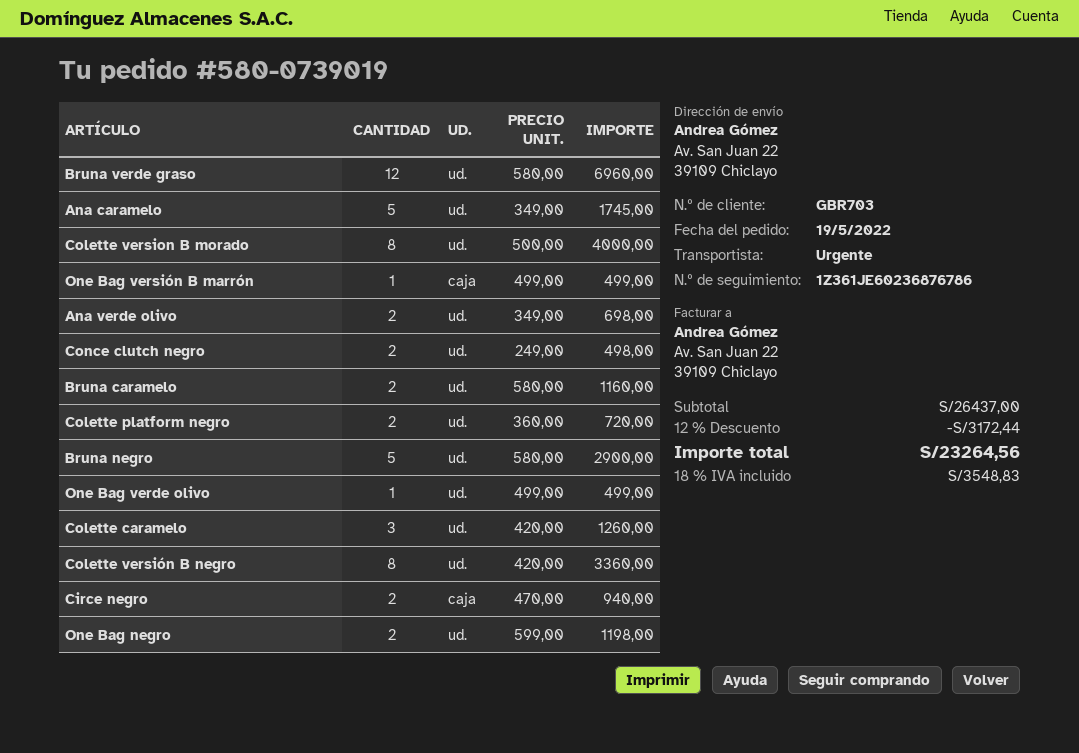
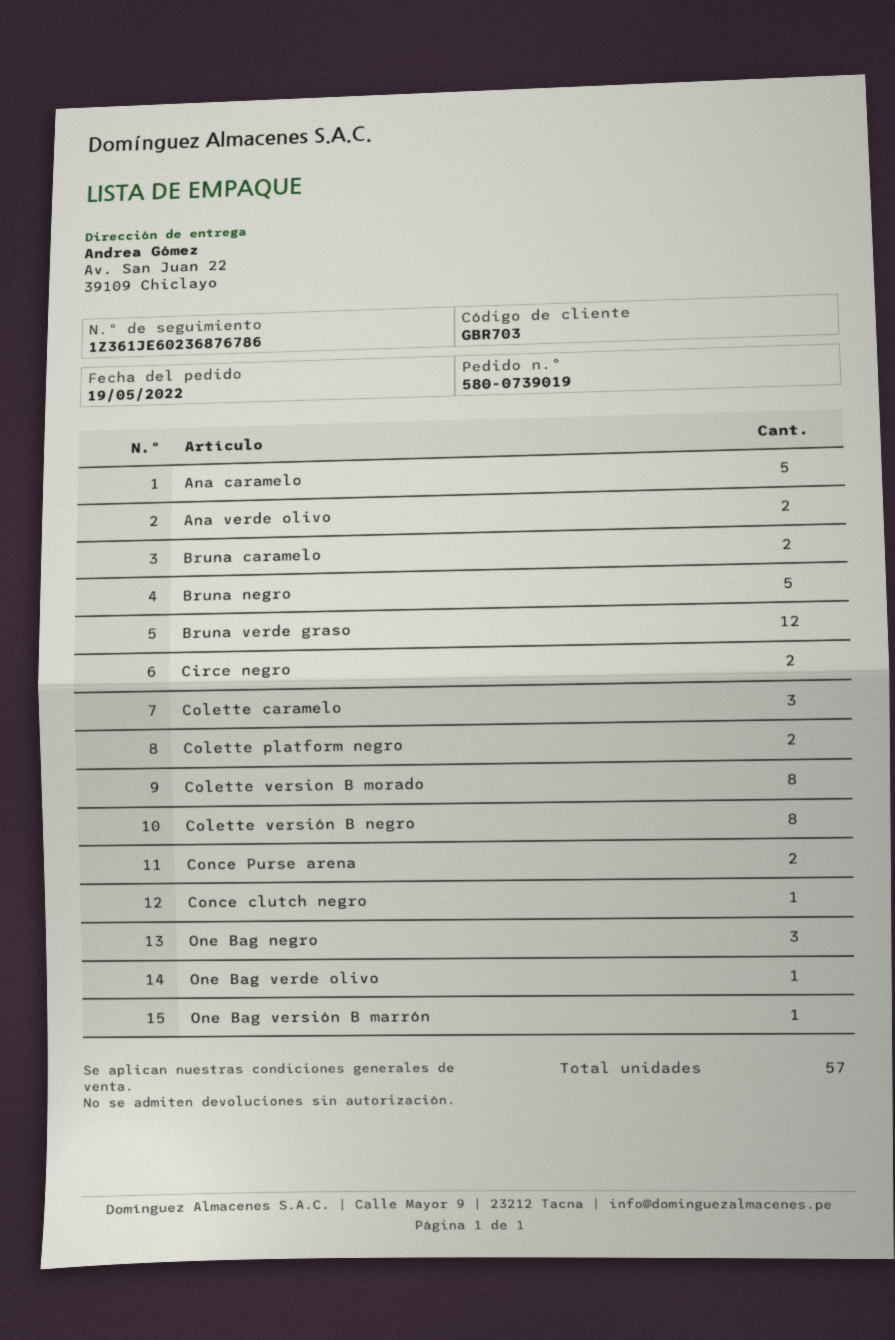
Conce clutch negro: 2 -> 1
One Bag negro: 2 -> 3
Conce Purse arena: none -> 2

